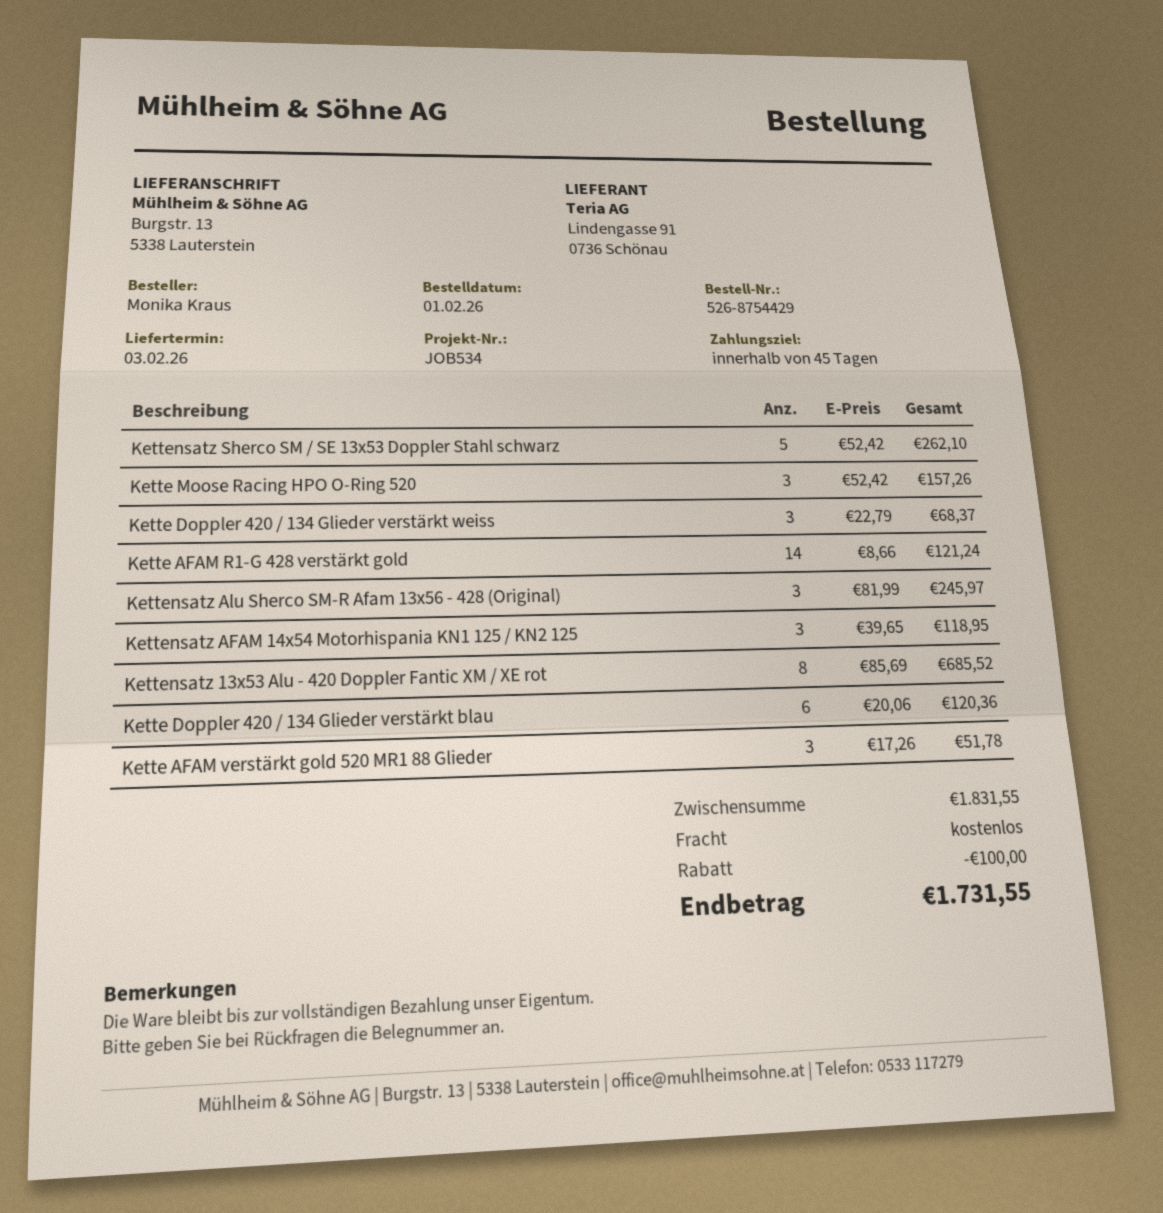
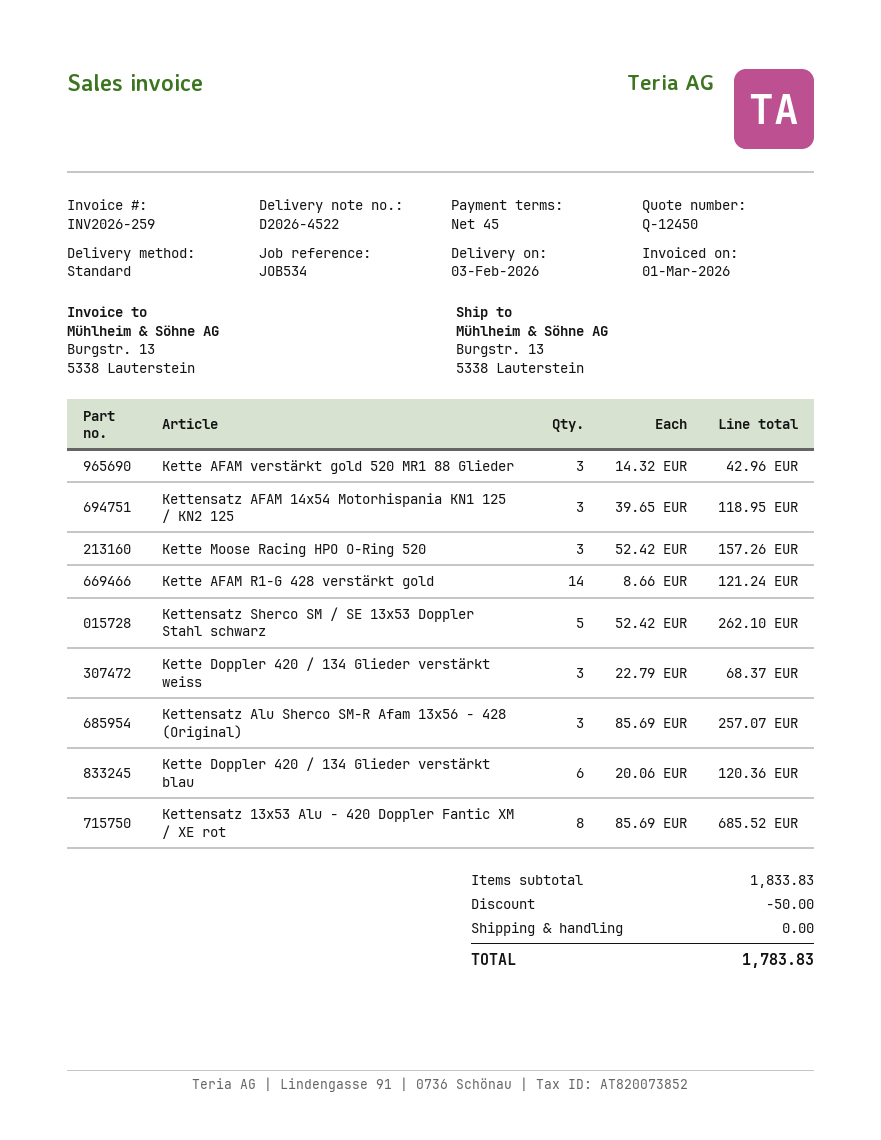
Kettensatz Alu Sherco SM-R Afam 13x56 - 428 (Original): 3 x 81.99 = 245.97 -> 3 x 85.69 = 257.07
Kette AFAM verstärkt gold 520 MR1 88 Glieder: 3 x 17.26 = 51.78 -> 3 x 14.32 = 42.96
subtotal: 1831.55 -> 1833.83
discount: 100.00 -> 50.00
total: 1731.55 -> 1783.83

